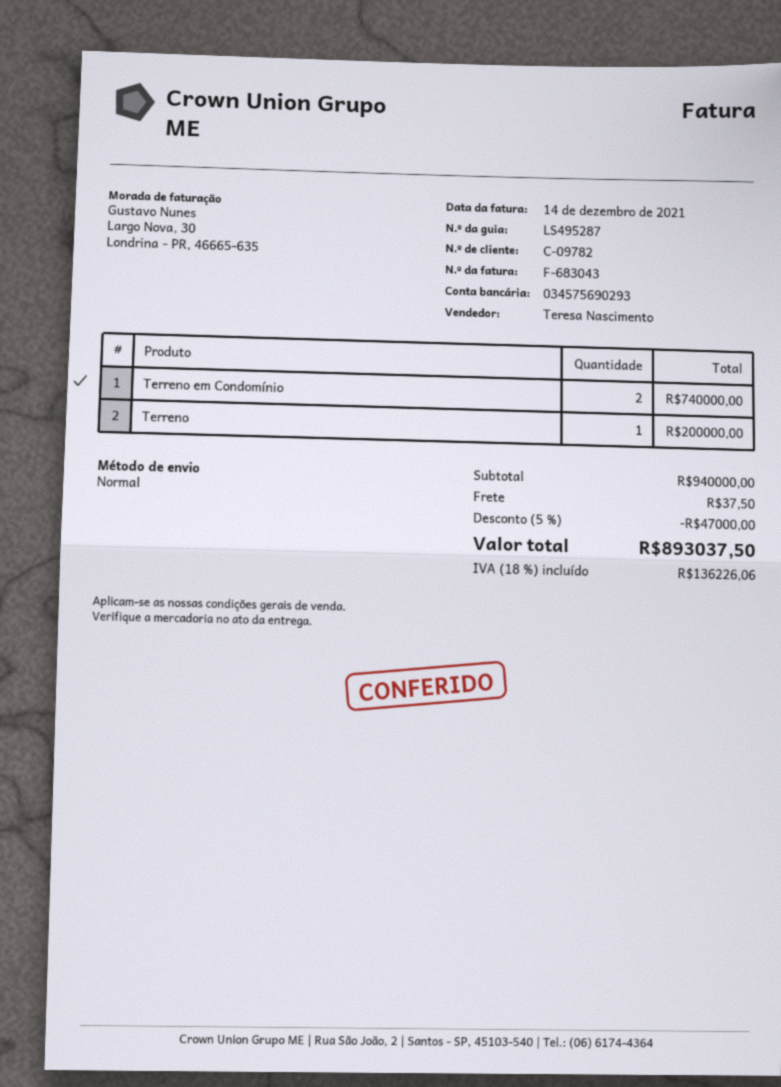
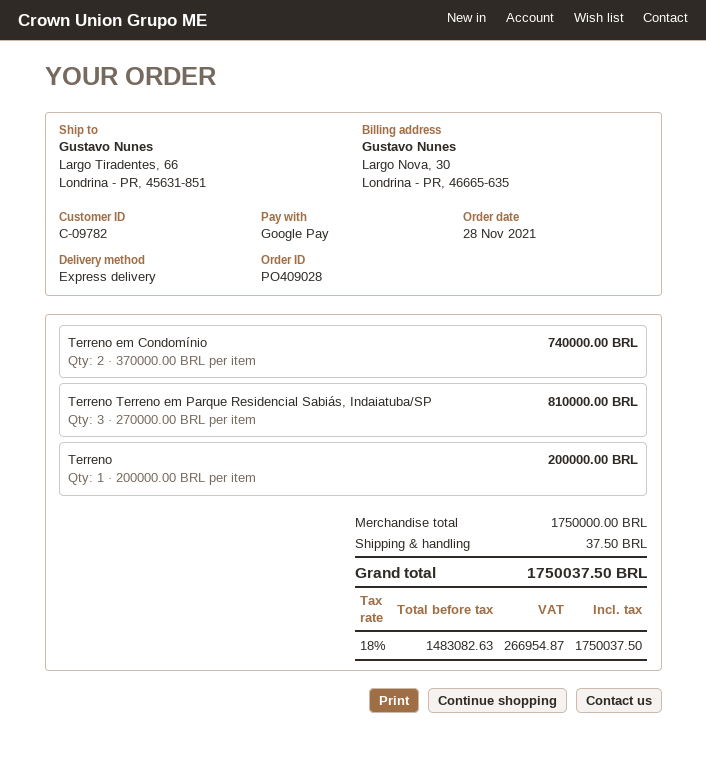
shipping method: standard -> express
Terreno Terreno em Parque Residencial Sabiás, Indaiatuba/SP: none -> 3 for 810000.00
subtotal: 940000.00 -> 1750000.00
discount: 5% = 47000.00 -> none
tax: 18% = 136226.06 -> 18% = 266954.87
total: 893037.50 -> 1750037.50

